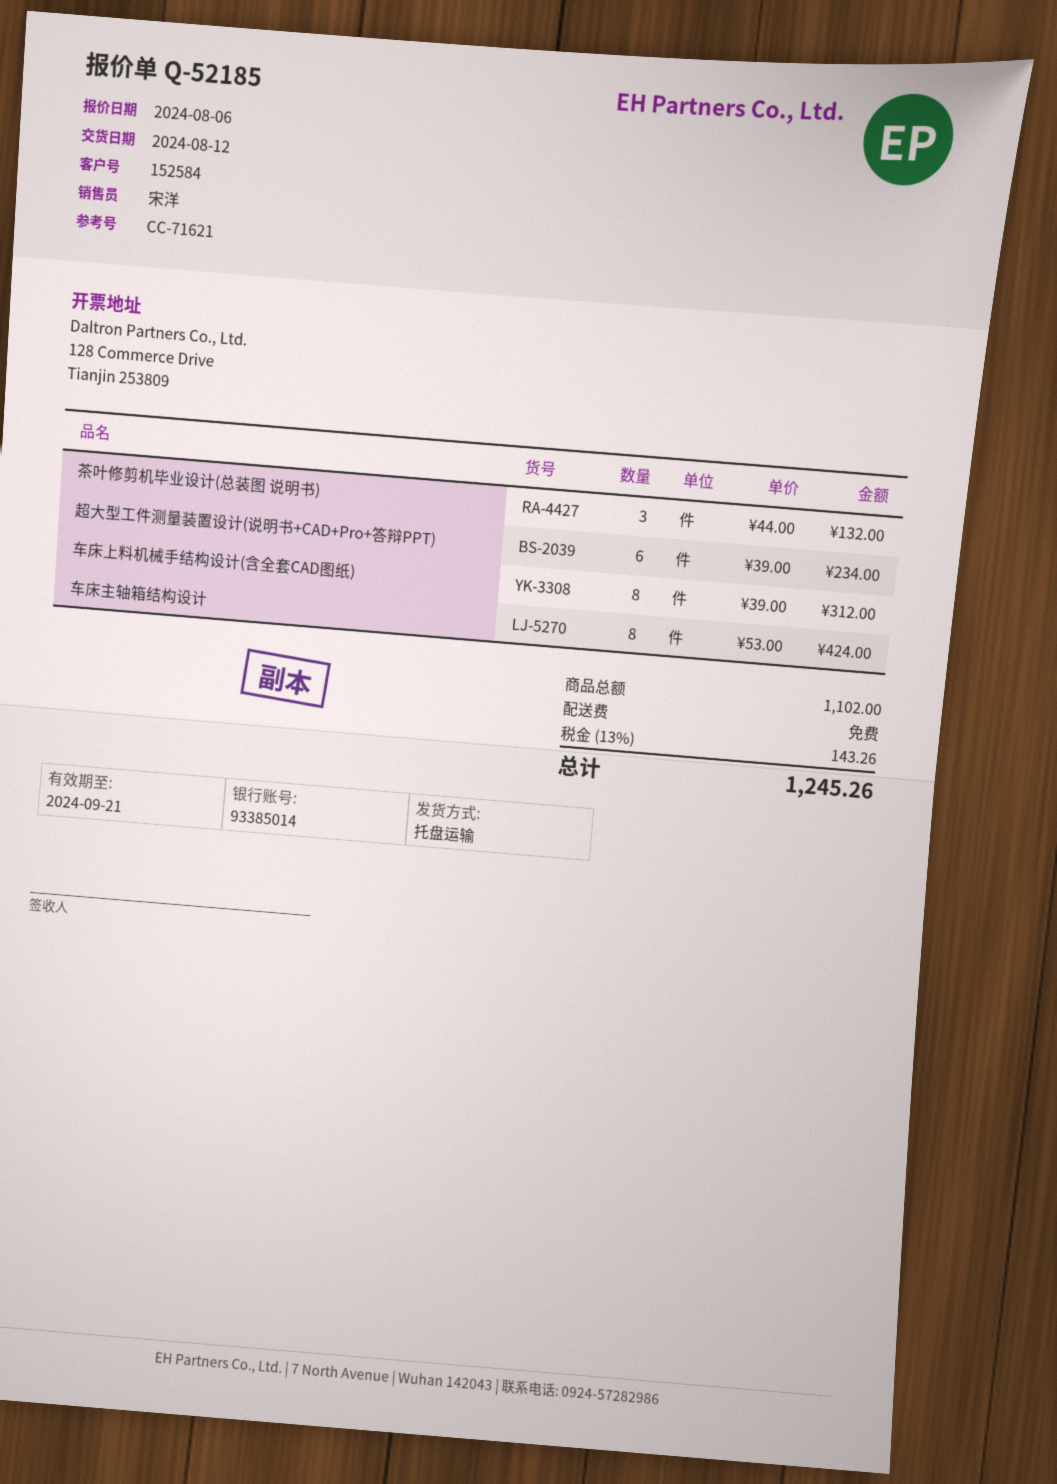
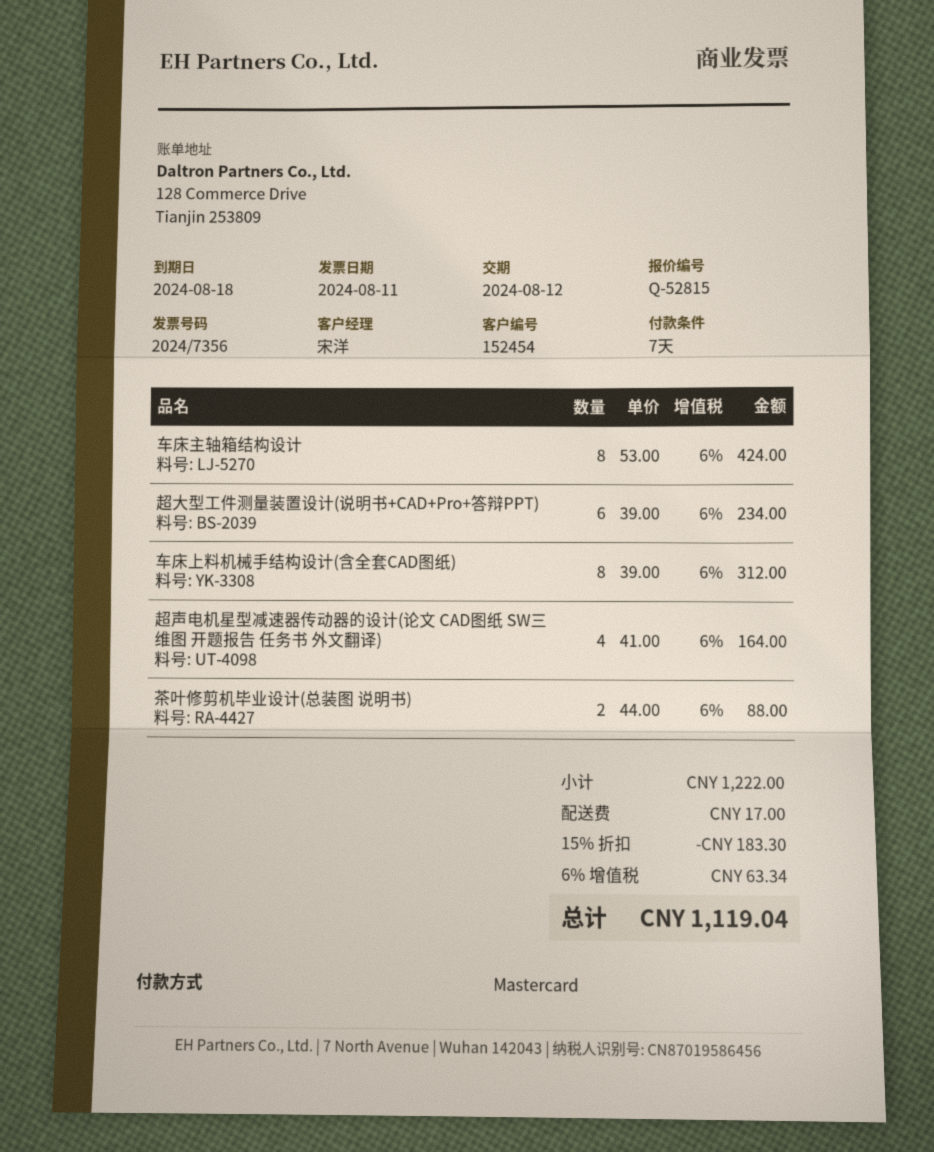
quote number: Q-52185 -> Q-52815
customer number: 152584 -> 152454
茶叶修剪机毕业设计(总装图 说明书): 3 x 44.00 = 132.00 -> 2 x 44.00 = 88.00
超声电机星型减速器传动器的设计(论文 CAD图纸 SW三维图 开题报告 任务书 外文翻译): none -> 4 x 41.00 = 164.00
subtotal: 1102.00 -> 1222.00
discount: none -> 15% = 183.30
shipping: 0.00 -> 17.00
tax: 13% = 143.26 -> 6% = 63.34
total: 1245.26 -> 1119.04

